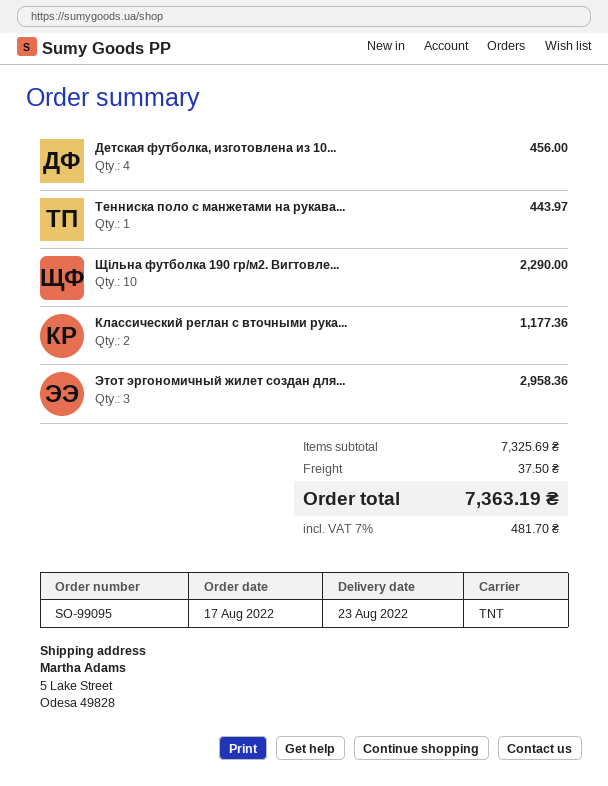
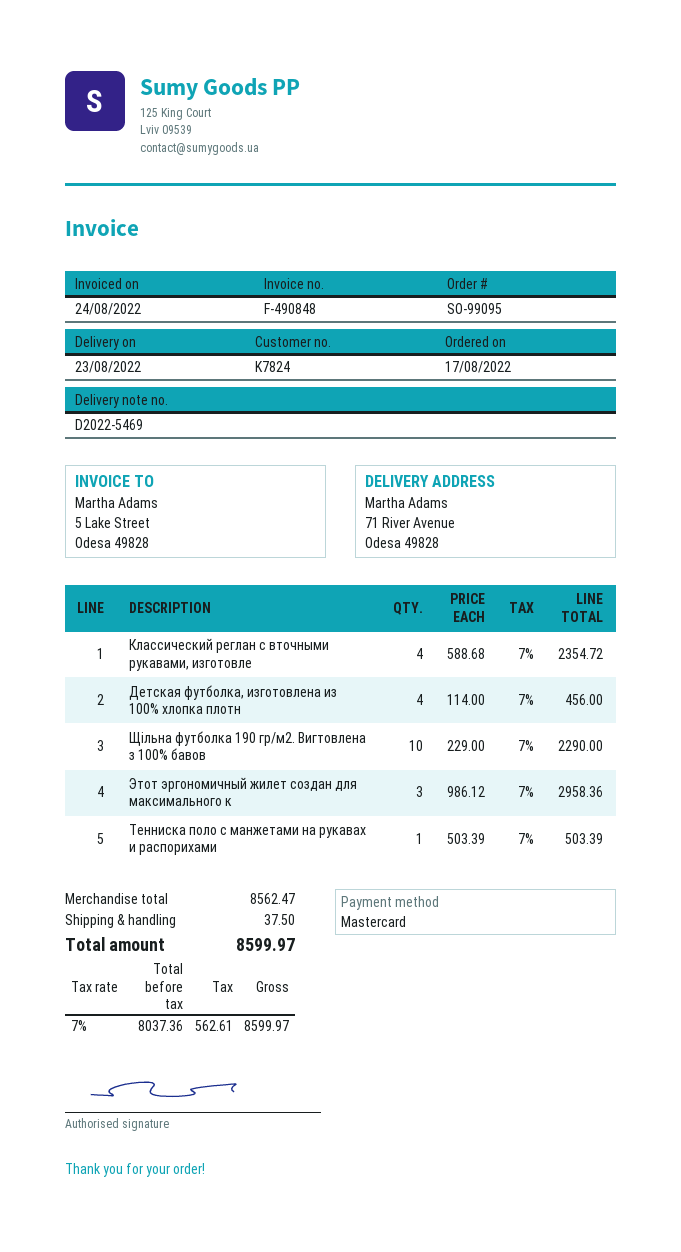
ship to: 5 Lake Street, Odesa 49828 -> 71 River Avenue, Odesa 49828
Тенниска поло с манжетами на рукава...: 1 for 443.97 -> 1 for 503.39
Классический реглан с вточными рука...: 2 for 1177.36 -> 4 for 2354.72
subtotal: 7325.69 -> 8562.47
tax: 7% = 481.70 -> 7% = 562.61
total: 7363.19 -> 8599.97

